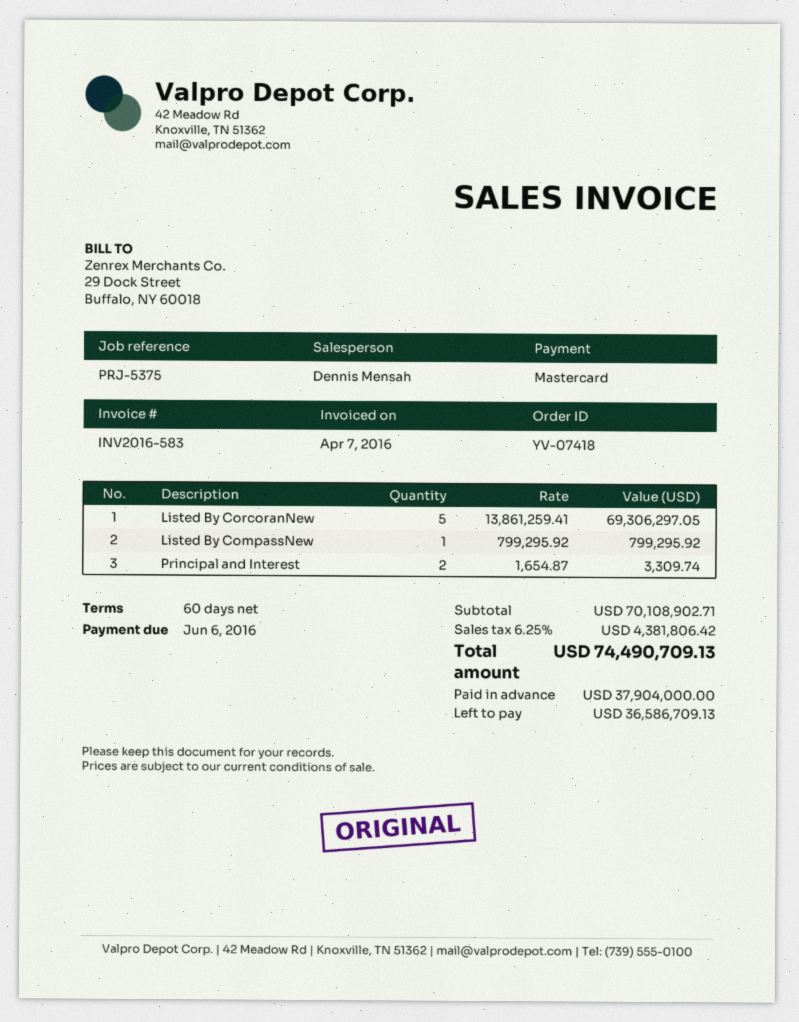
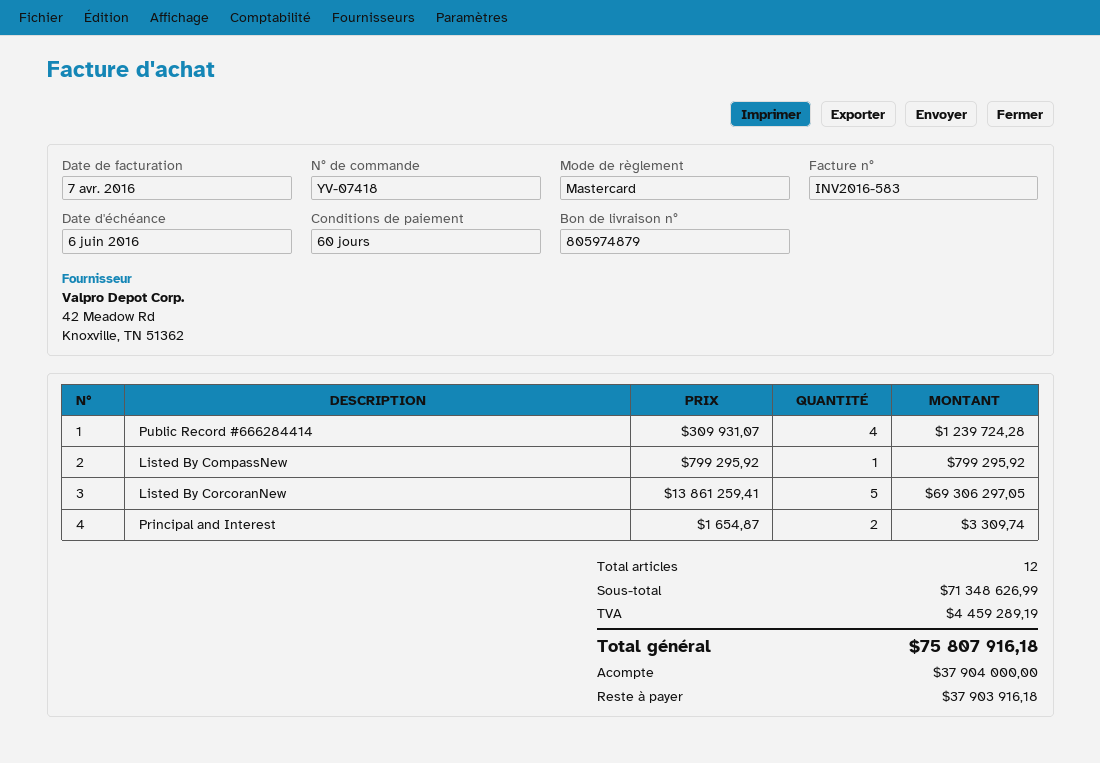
Public Record #666284414: none -> 4 x 309931.07 = 1239724.28
subtotal: 70108902.71 -> 71348626.99
tax: 4381806.42 -> 4459289.19
total: 74490709.13 -> 75807916.18
balance: 36586709.13 -> 37903916.18

